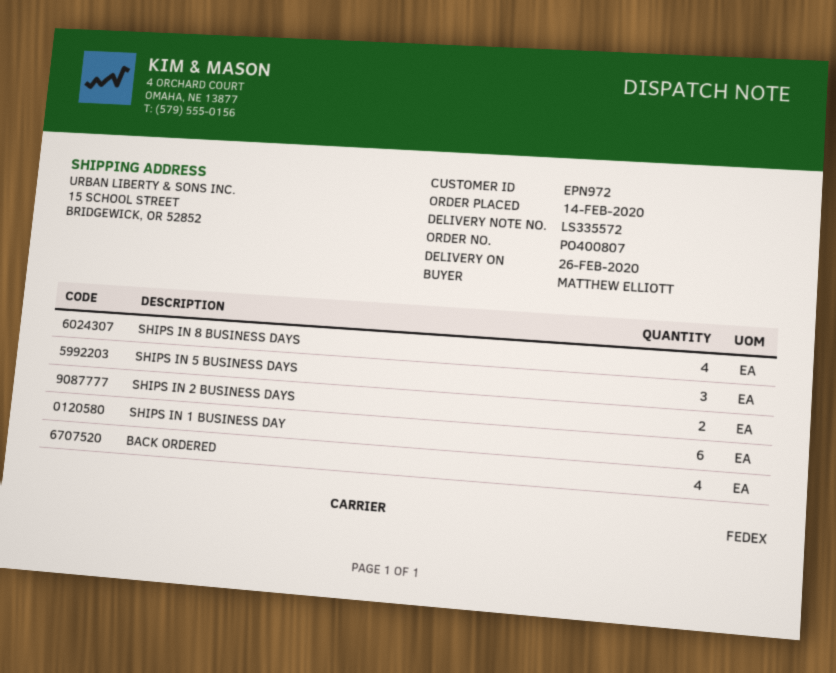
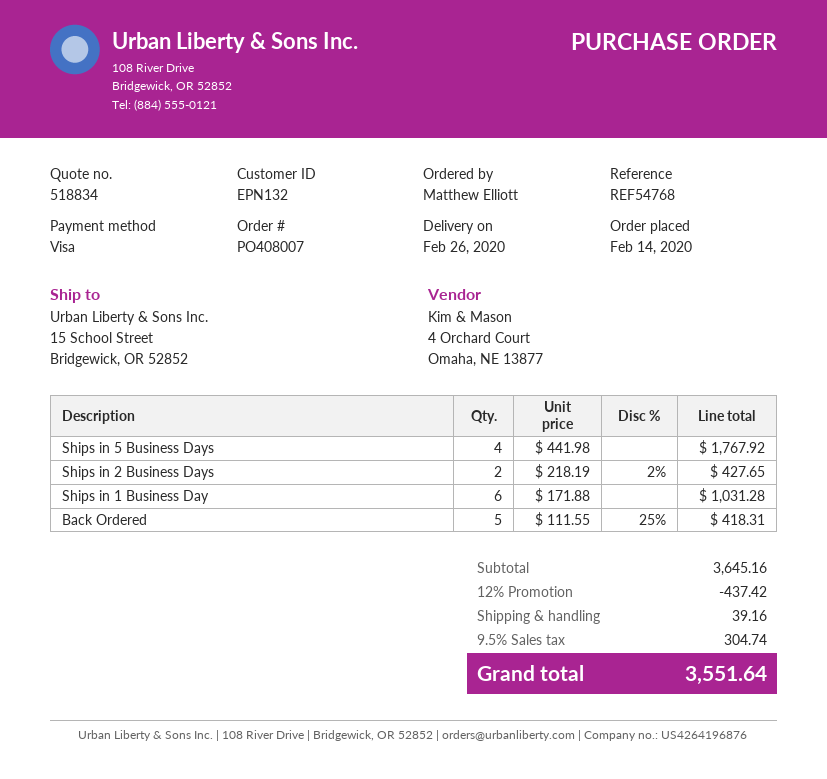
order number: PO400807 -> PO408007
customer number: EPN972 -> EPN132
SHIPS IN 8 BUSINESS DAYS: 4 -> none
SHIPS IN 5 BUSINESS DAYS: 3 -> 4
BACK ORDERED: 4 -> 5

